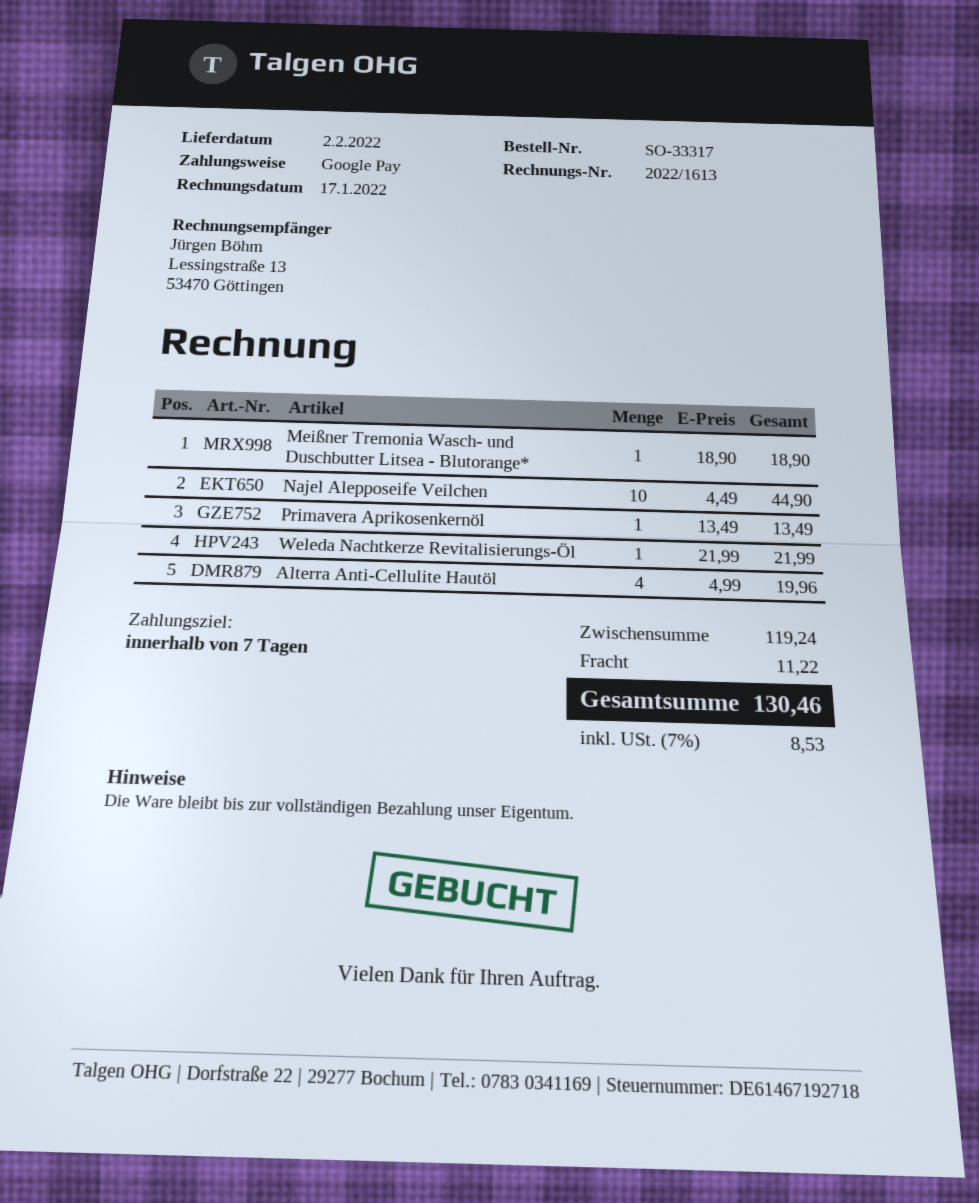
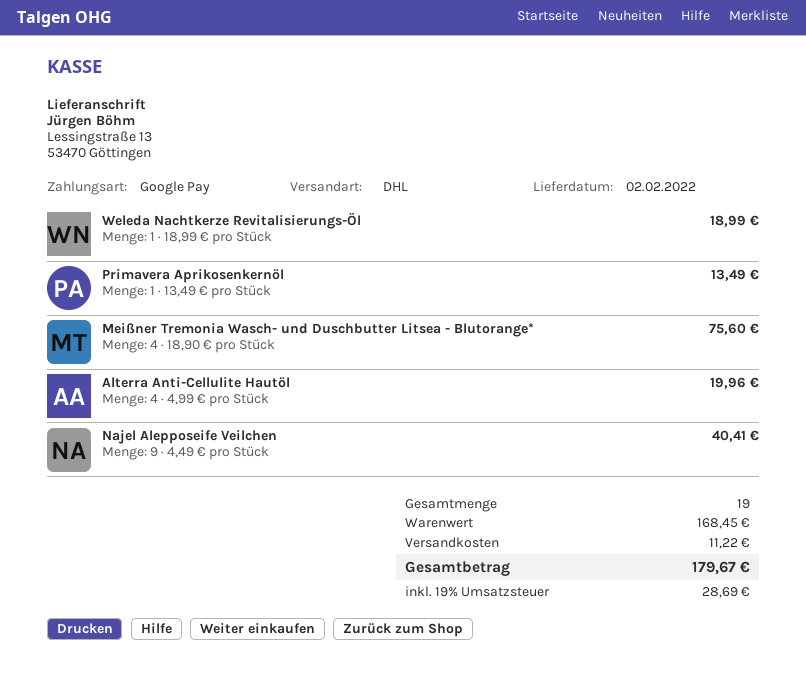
Meißner Tremonia Wasch- und Duschbutter Litsea - Blutorange*: 1 x 18.90 = 18.90 -> 4 x 18.90 = 75.60
Najel Alepposeife Veilchen: 10 x 4.49 = 44.90 -> 9 x 4.49 = 40.41
Weleda Nachtkerze Revitalisierungs-Öl: 1 x 21.99 = 21.99 -> 1 x 18.99 = 18.99
subtotal: 119.24 -> 168.45
tax: 7% = 8.53 -> 19% = 28.69
total: 130.46 -> 179.67

